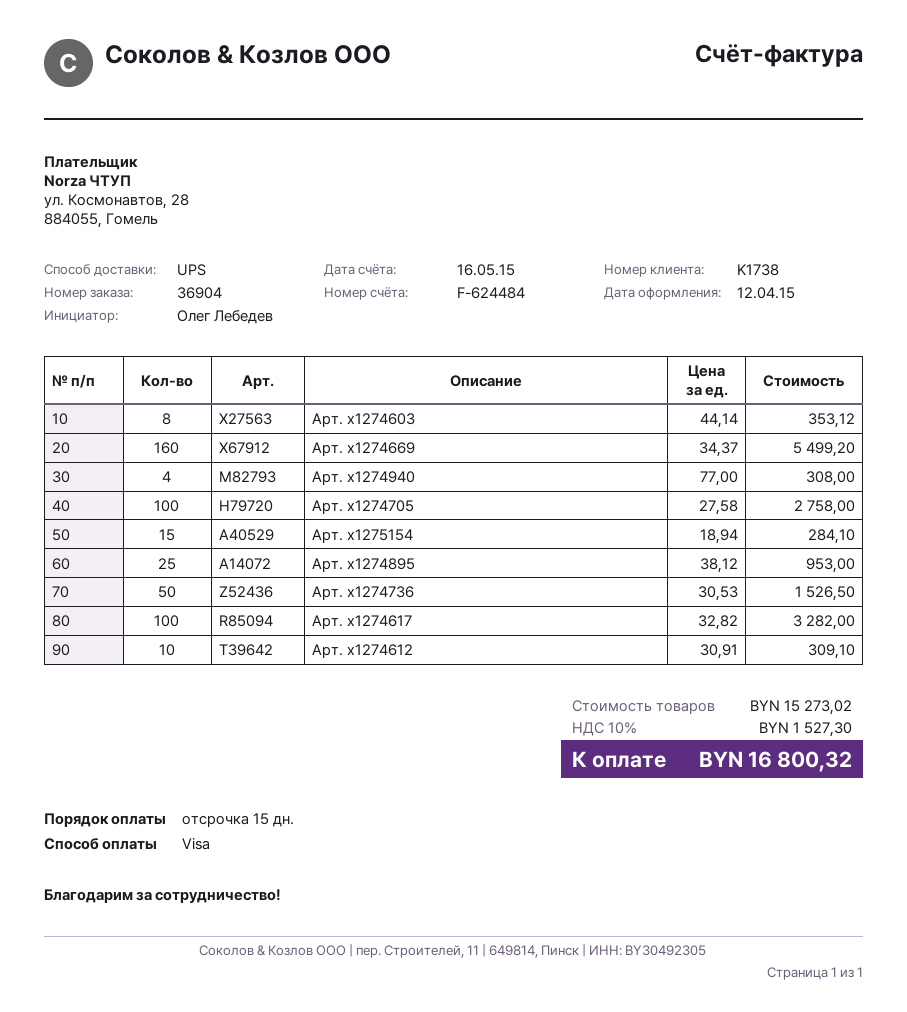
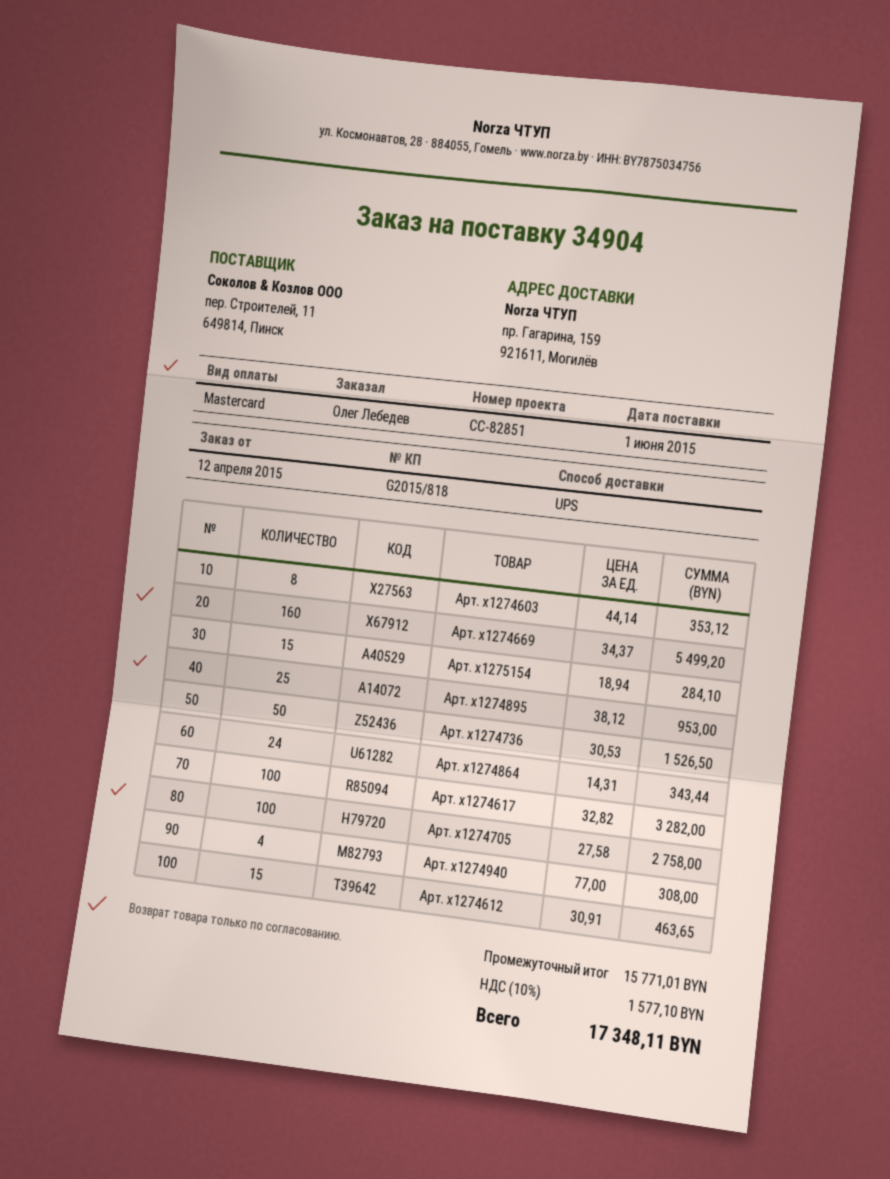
order number: 36904 -> 34904
payment method: Visa -> Mastercard
Арт. x1274612: 10 x 30.91 = 309.10 -> 15 x 30.91 = 463.65
Арт. x1274864: none -> 24 x 14.31 = 343.44
subtotal: 15273.02 -> 15771.01
tax: 10% = 1527.30 -> 10% = 1577.10
total: 16800.32 -> 17348.11

